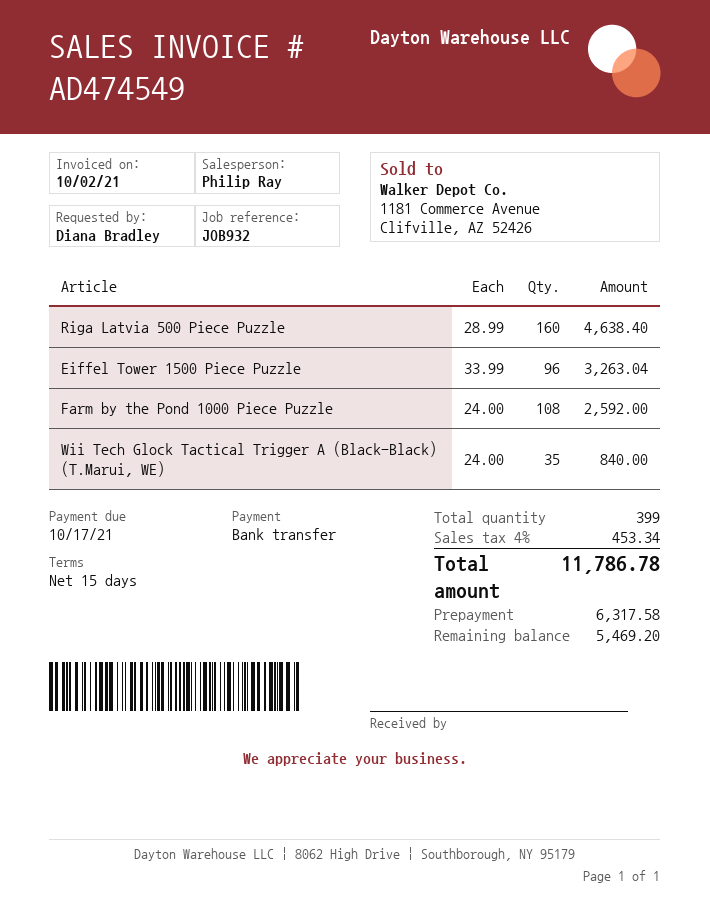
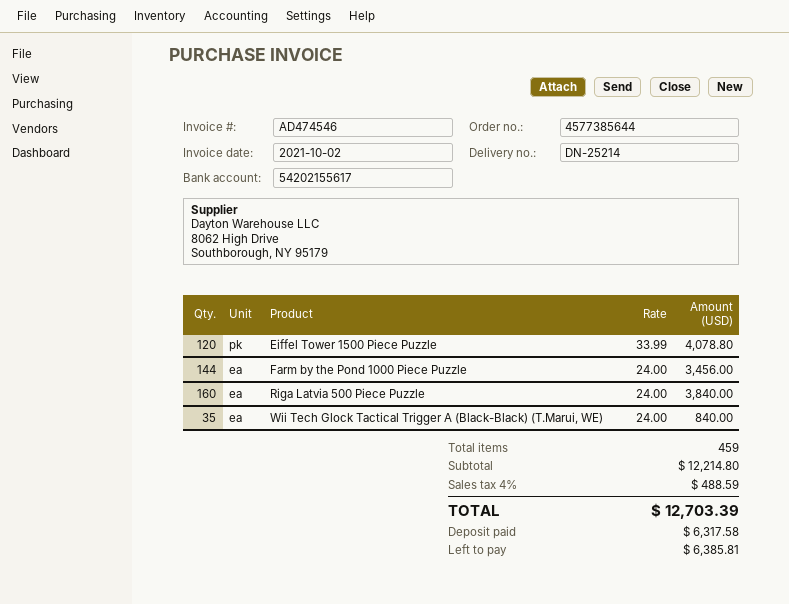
invoice number: AD474549 -> AD474546
Riga Latvia 500 Piece Puzzle: 160 x 28.99 = 4638.40 -> 160 x 24.00 = 3840.00
Eiffel Tower 1500 Piece Puzzle: 96 x 33.99 = 3263.04 -> 120 x 33.99 = 4078.80
Farm by the Pond 1000 Piece Puzzle: 108 x 24.00 = 2592.00 -> 144 x 24.00 = 3456.00
total quantity: 399 -> 459
tax: 4% = 453.34 -> 4% = 488.59
total: 11786.78 -> 12703.39
balance: 5469.20 -> 6385.81

